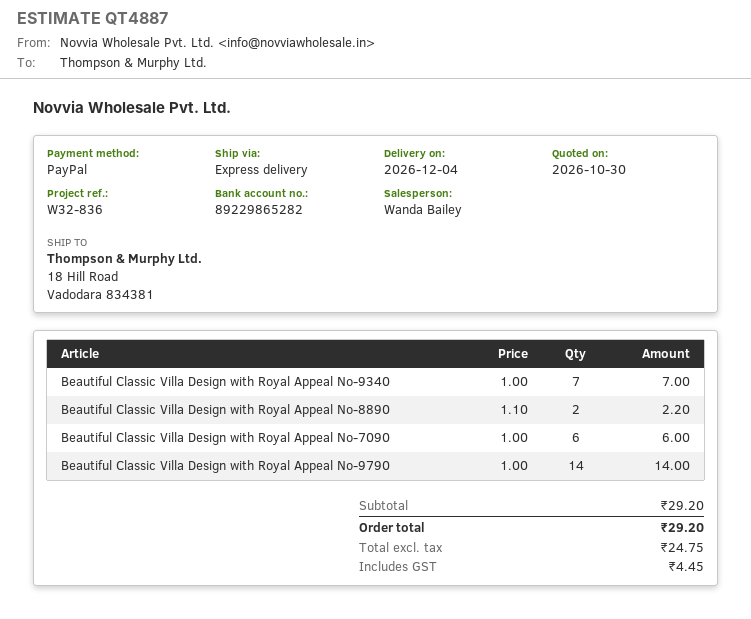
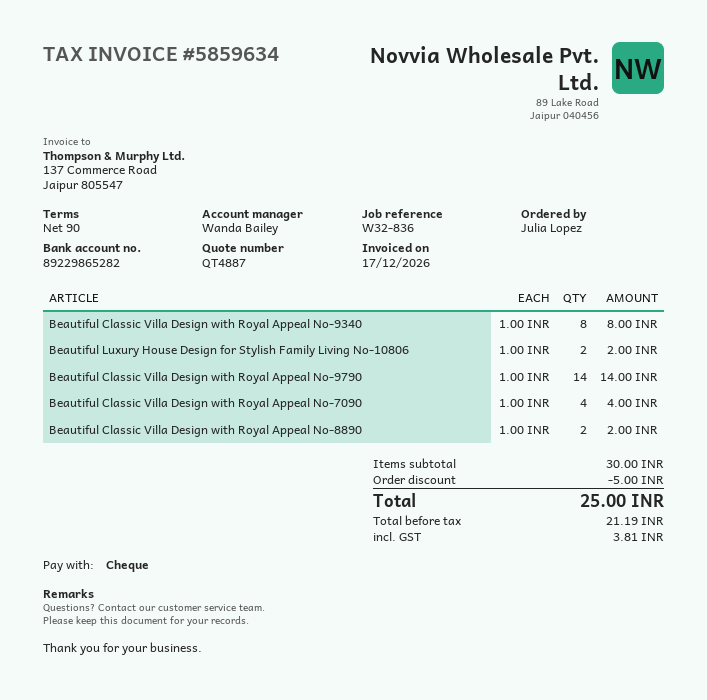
payment method: PayPal -> cheque
Beautiful Classic Villa Design with Royal Appeal No-9340: 7 x 1.00 = 7.00 -> 8 x 1.00 = 8.00
Beautiful Classic Villa Design with Royal Appeal No-8890: 2 x 1.10 = 2.20 -> 2 x 1.00 = 2.00
Beautiful Classic Villa Design with Royal Appeal No-7090: 6 x 1.00 = 6.00 -> 4 x 1.00 = 4.00
Beautiful Luxury House Design for Stylish Family Living No-10806: none -> 2 x 1.00 = 2.00
subtotal: 29.20 -> 30.00
discount: none -> 5.00
net: 24.75 -> 21.19
tax: 4.45 -> 3.81
total: 29.20 -> 25.00

